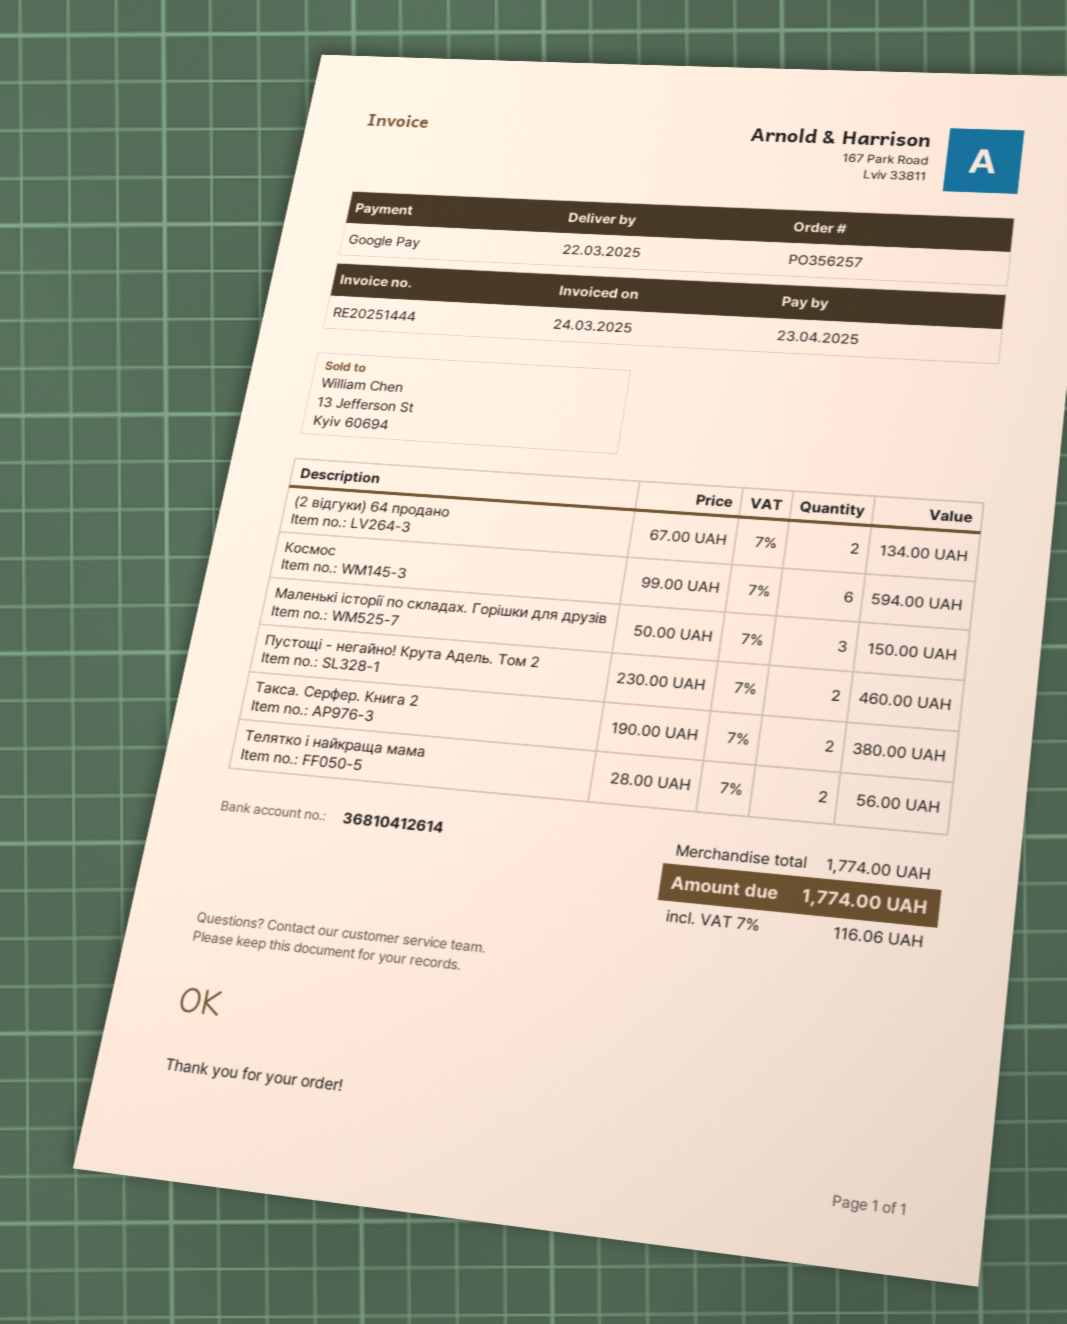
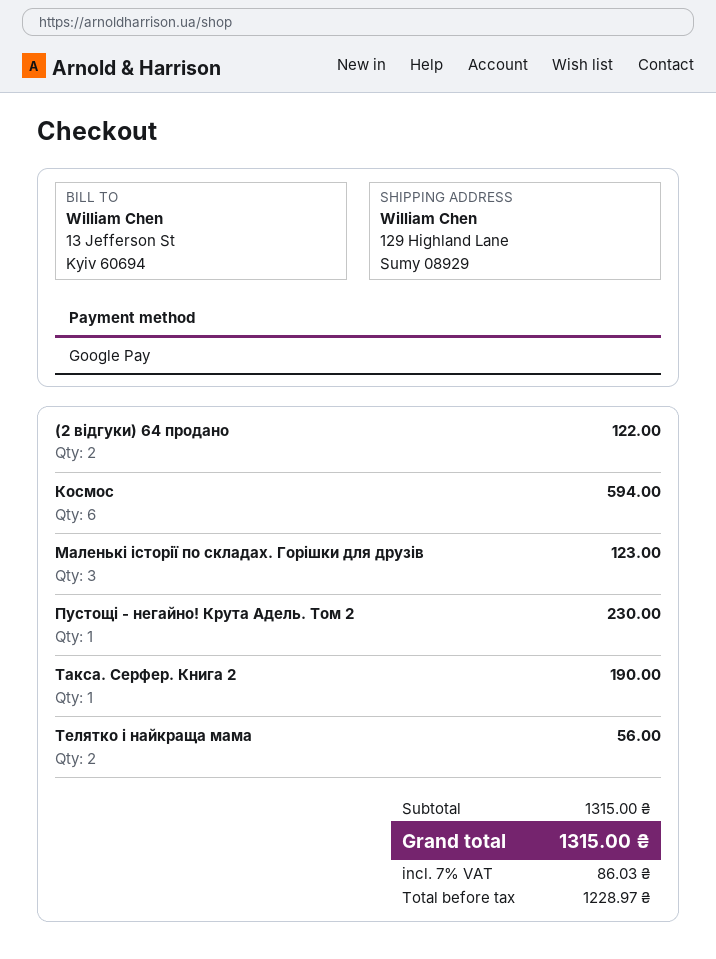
(2 відгуки) 64 продано: 2 for 134.00 -> 2 for 122.00
Маленькі історії по складах. Горішки для друзів: 3 for 150.00 -> 3 for 123.00
Пустощі - негайно! Крута Адель. Том 2: 2 for 460.00 -> 1 for 230.00
Такса. Серфер. Книга 2: 2 for 380.00 -> 1 for 190.00
subtotal: 1774.00 -> 1315.00
tax: 7% = 116.06 -> 7% = 86.03
total: 1774.00 -> 1315.00

